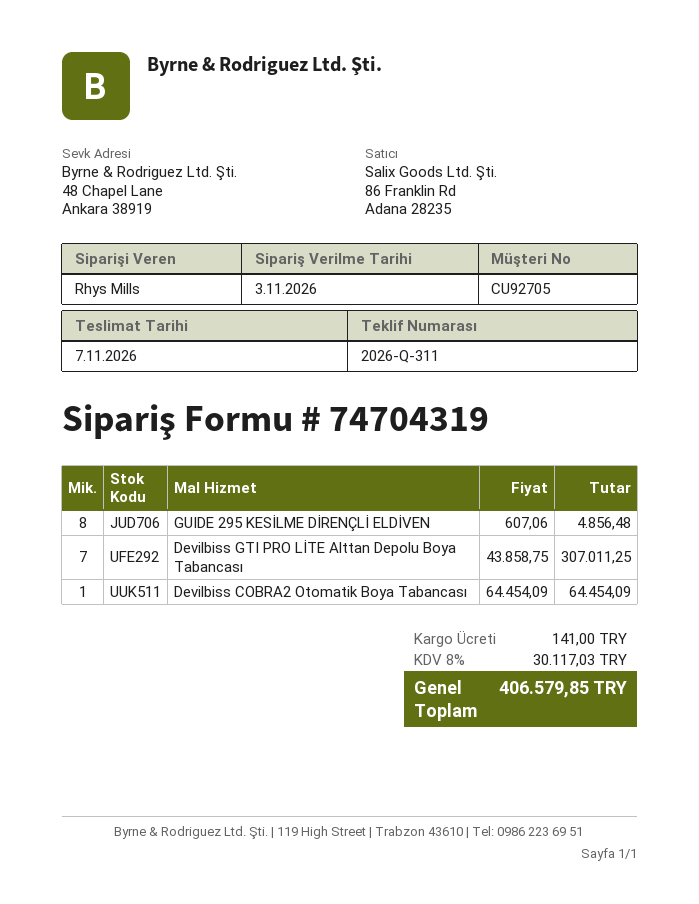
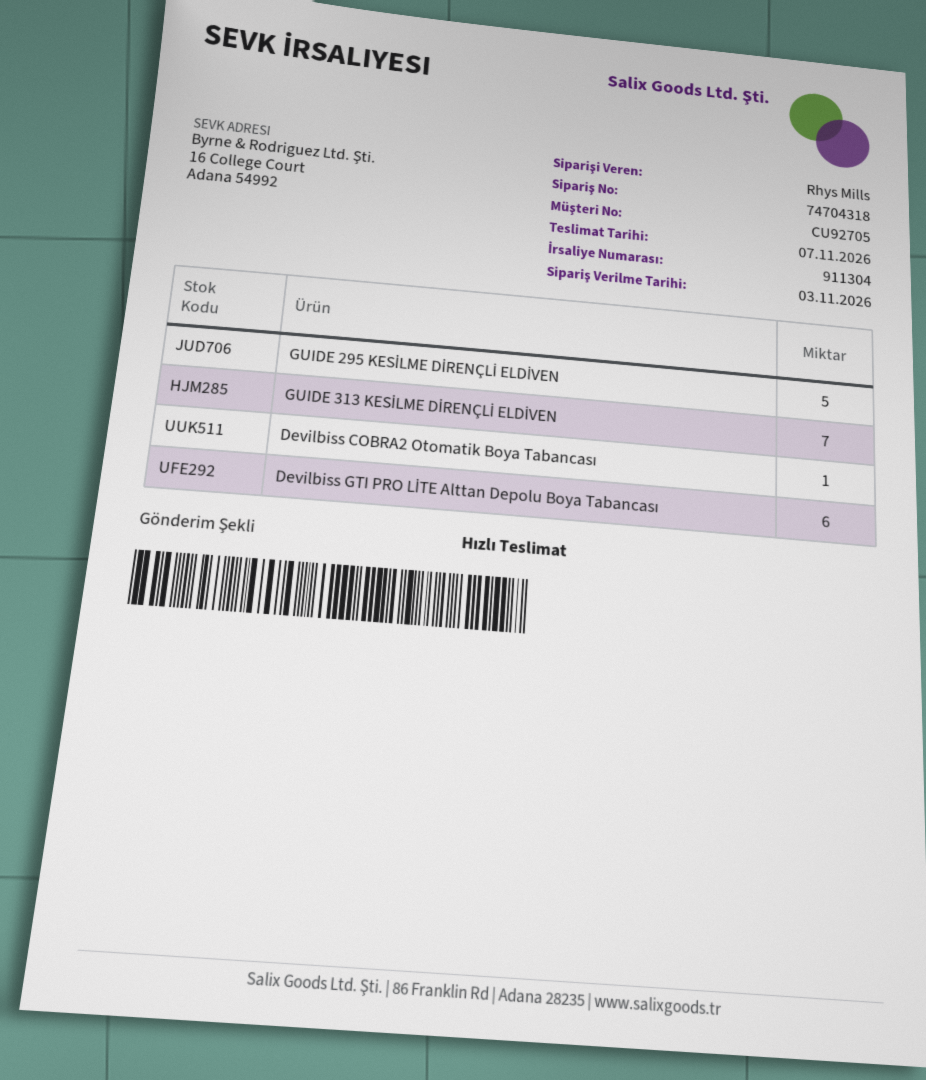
order number: 74704319 -> 74704318
ship to: 48 Chapel Lane, Ankara 38919 -> 16 College Court, Adana 54992
GUIDE 295 KESİLME DİRENÇLİ ELDİVEN: 8 -> 5
Devilbiss GTI PRO LİTE Alttan Depolu Boya Tabancası: 7 -> 6
GUIDE 313 KESİLME DİRENÇLİ ELDİVEN: none -> 7

